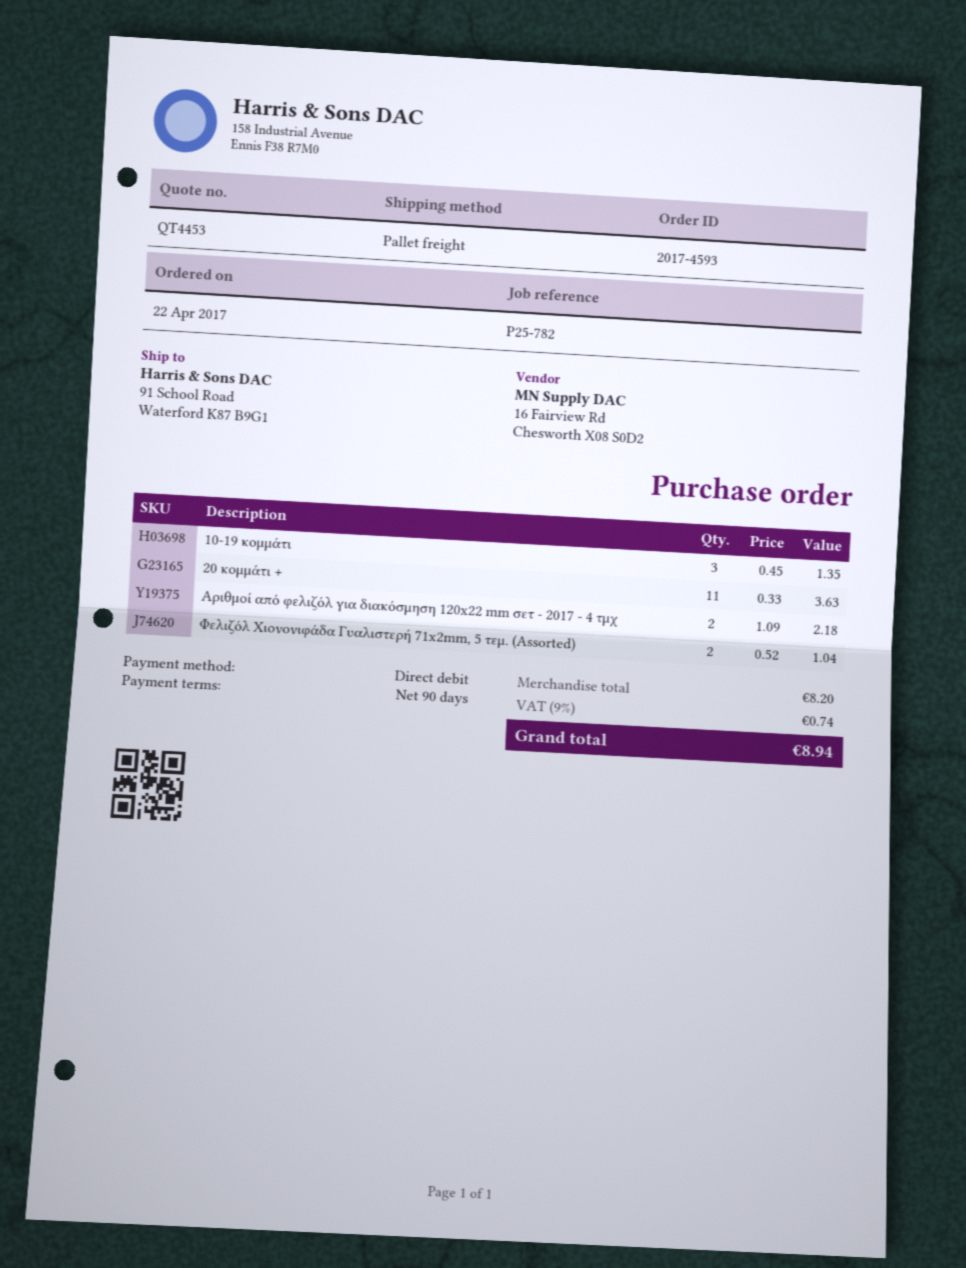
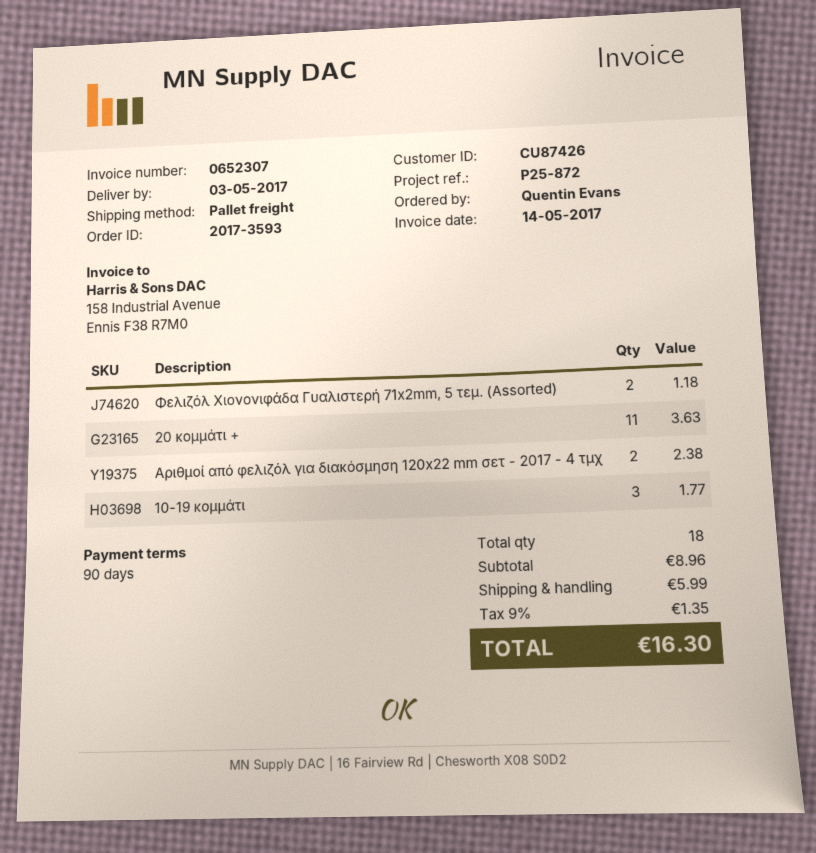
order number: 2017-4593 -> 2017-3593
reference: P25-782 -> P25-872
10-19 κομμάτι: 3 for 1.35 -> 3 for 1.77
Αριθμοί από φελιζόλ για διακόσμηση 120x22 mm σετ - 2017 - 4 τμχ: 2 for 2.18 -> 2 for 2.38
Φελιζόλ Χιονονιφάδα Γυαλιστερή 71x2mm, 5 τεμ. (Assorted): 2 for 1.04 -> 2 for 1.18
subtotal: 8.20 -> 8.96
shipping: none -> 5.99
tax: 9% = 0.74 -> 9% = 1.35
total: 8.94 -> 16.30

